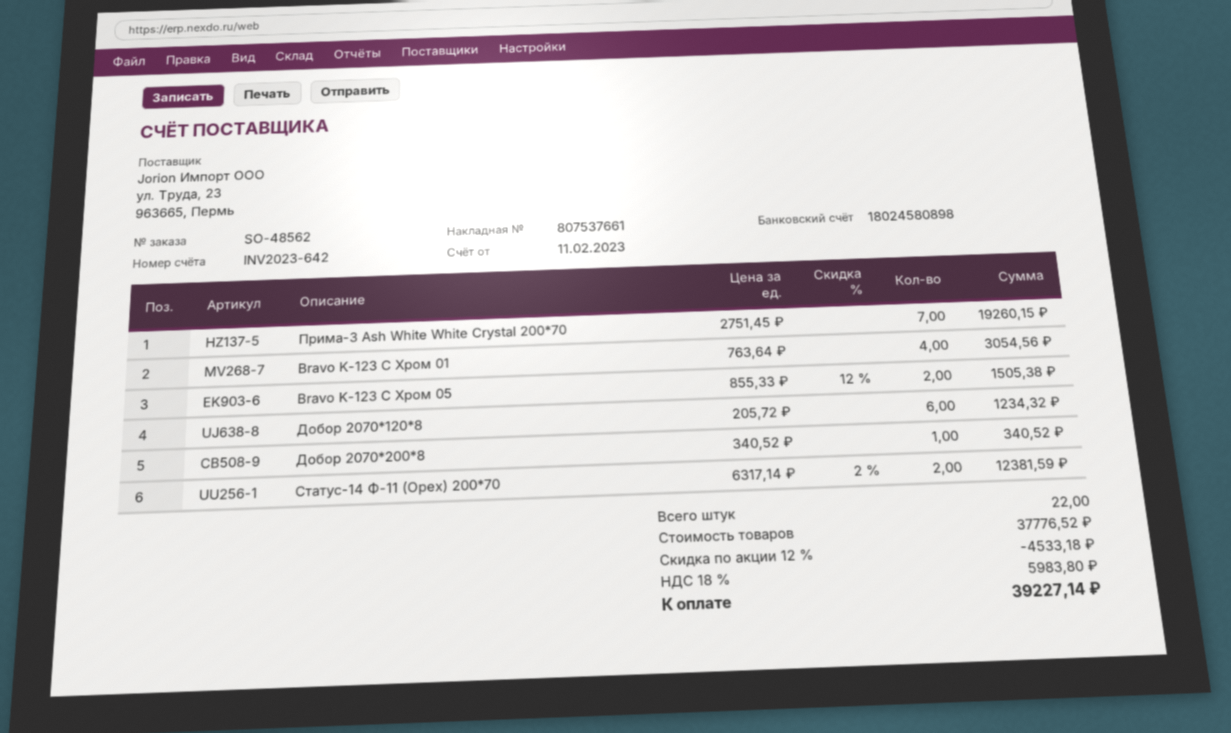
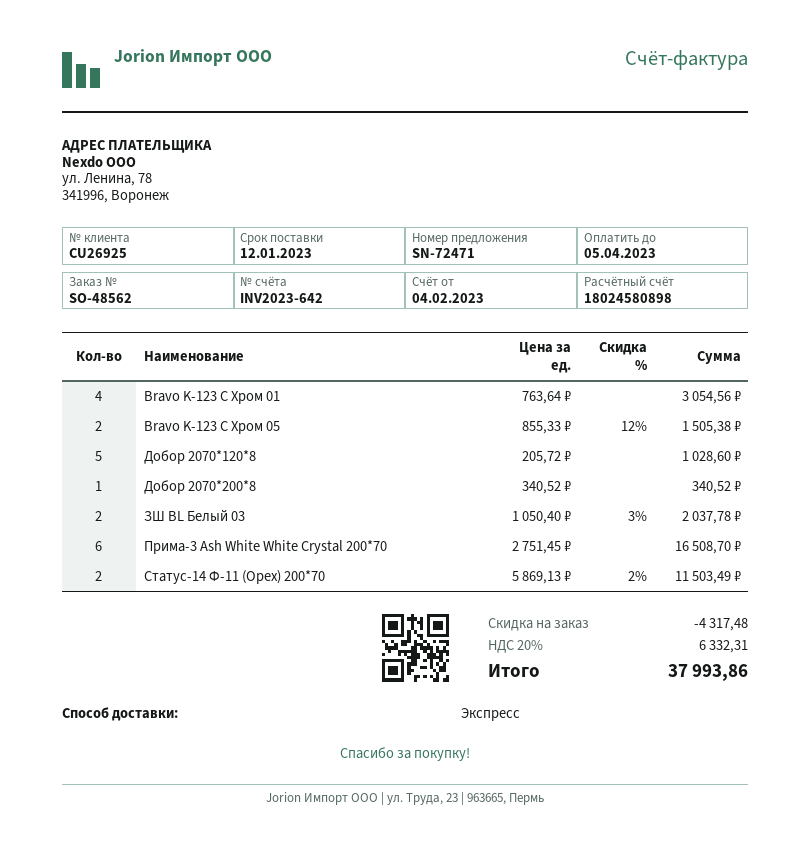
invoice date: 2023-02-11 -> 2023-02-04
Прима-3 Ash White White Сrystal 200*70: 7 x 2751.45 = 19260.15 -> 6 x 2751.45 = 16508.70
Добор 2070*120*8: 6 x 205.72 = 1234.32 -> 5 x 205.72 = 1028.60
Статус-14 Ф-11 (Орех) 200*70: 2 x 6317.14 - 2% = 12381.59 -> 2 x 5869.13 - 2% = 11503.49
ЗШ BL Белый 03: none -> 2 x 1050.40 - 3% = 2037.78
discount: 4533.18 -> 4317.48
tax: 18% = 5983.80 -> 20% = 6332.31
total: 39227.14 -> 37993.86

